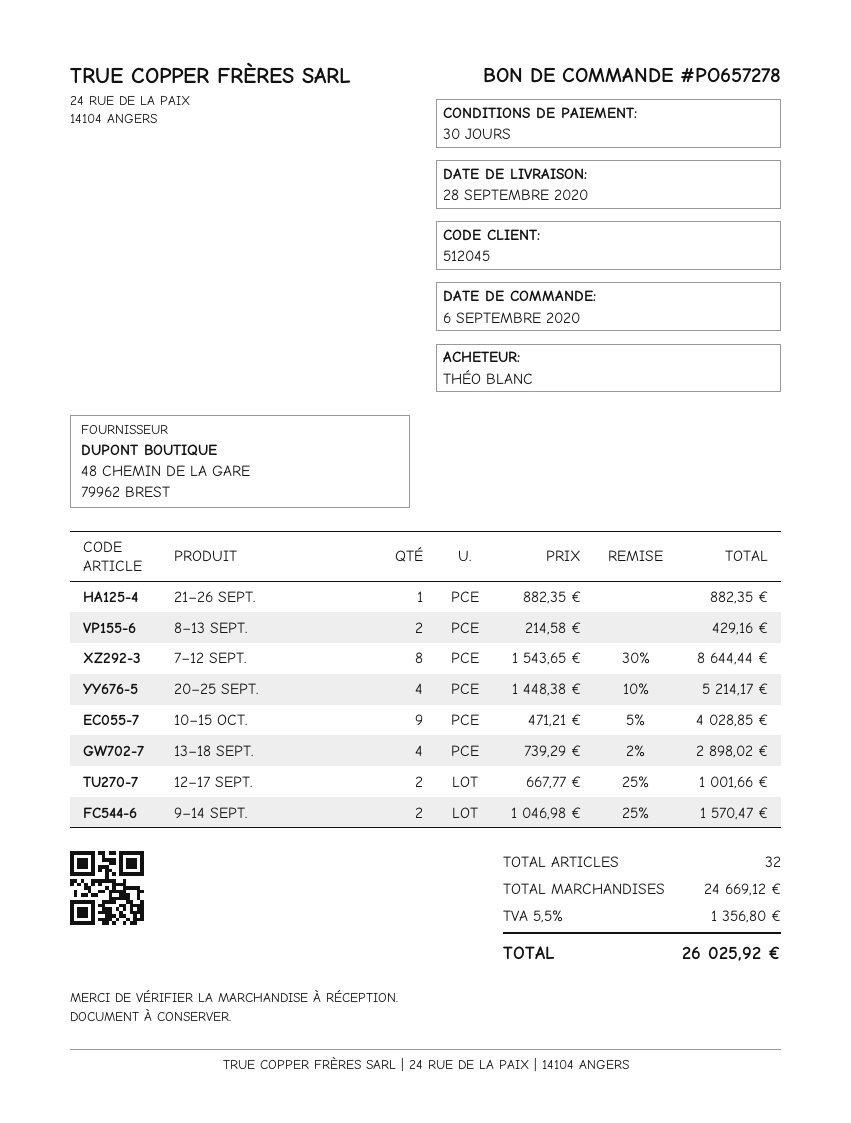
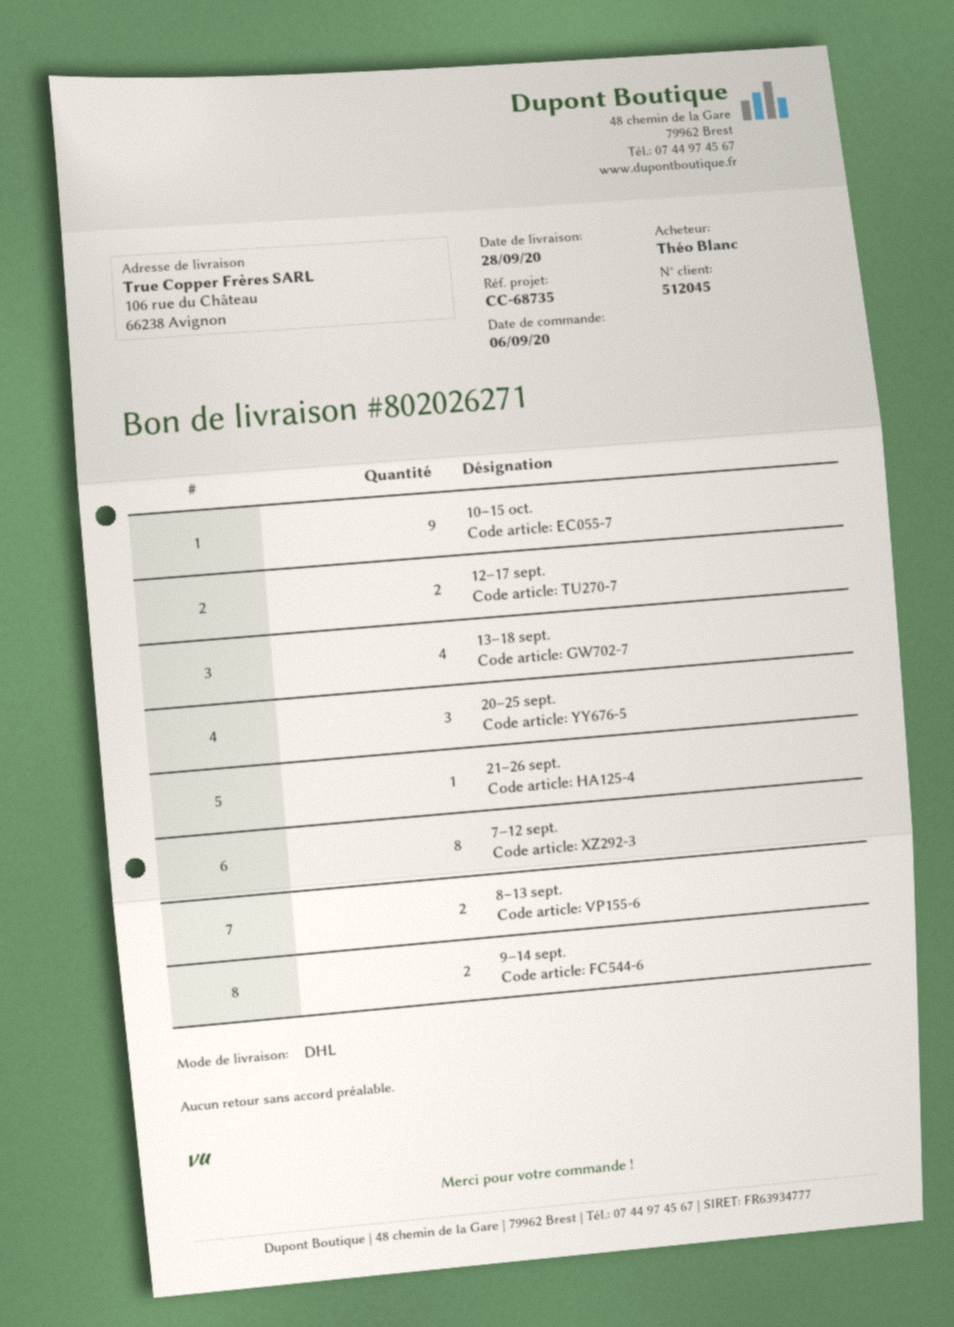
20–25 SEPT.: 4 -> 3

